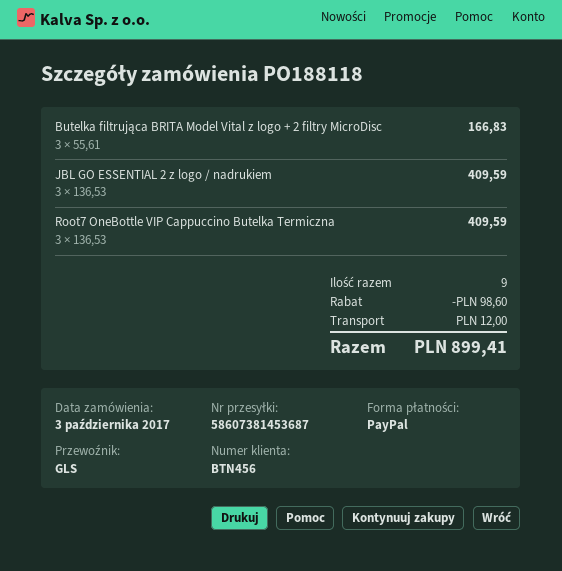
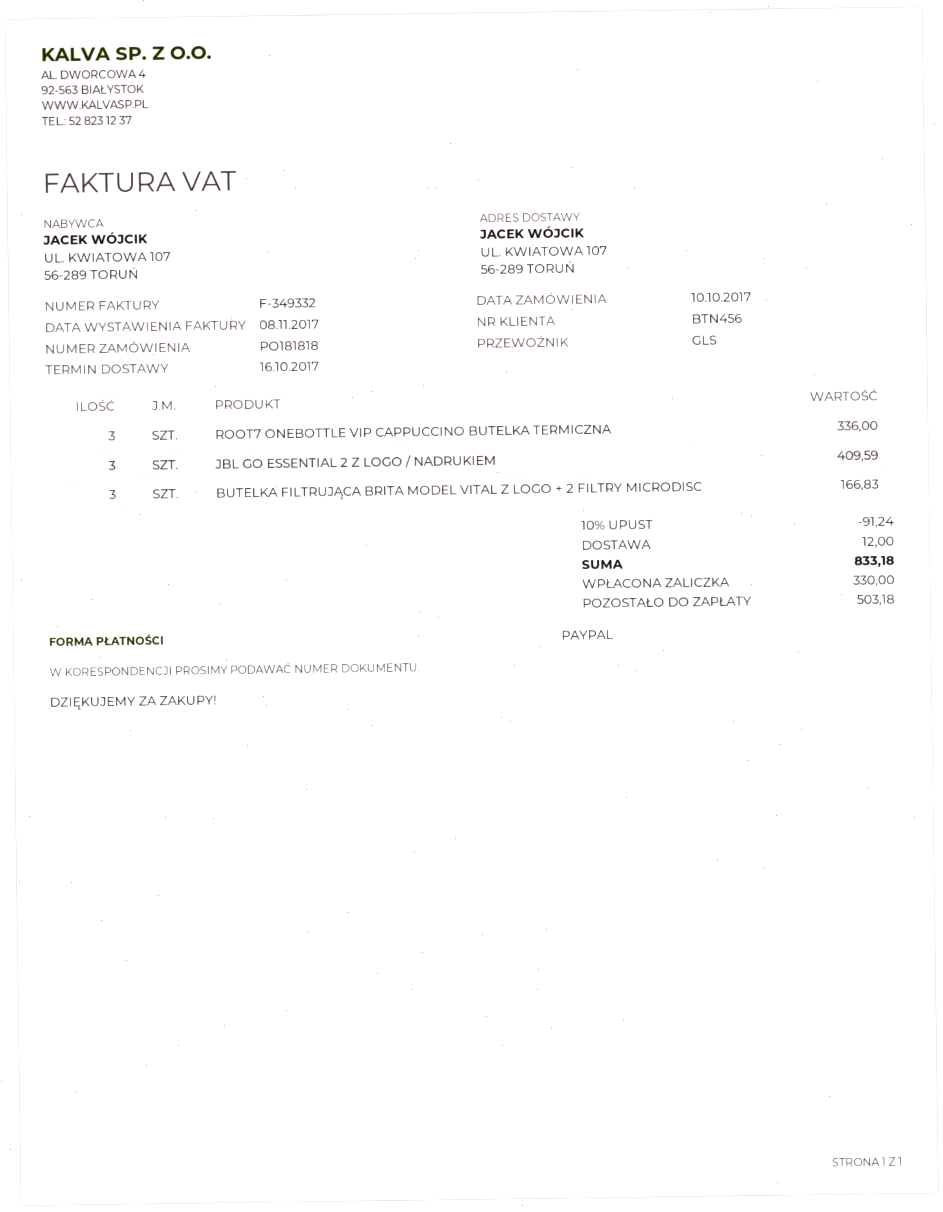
order number: PO188118 -> PO181818
order date: 2017-10-03 -> 2017-10-10
Root7 OneBottle VIP Cappuccino Butelka Termiczna: 3 for 409.59 -> 3 for 336.00
discount: 98.60 -> 91.24
total: 899.41 -> 833.18

